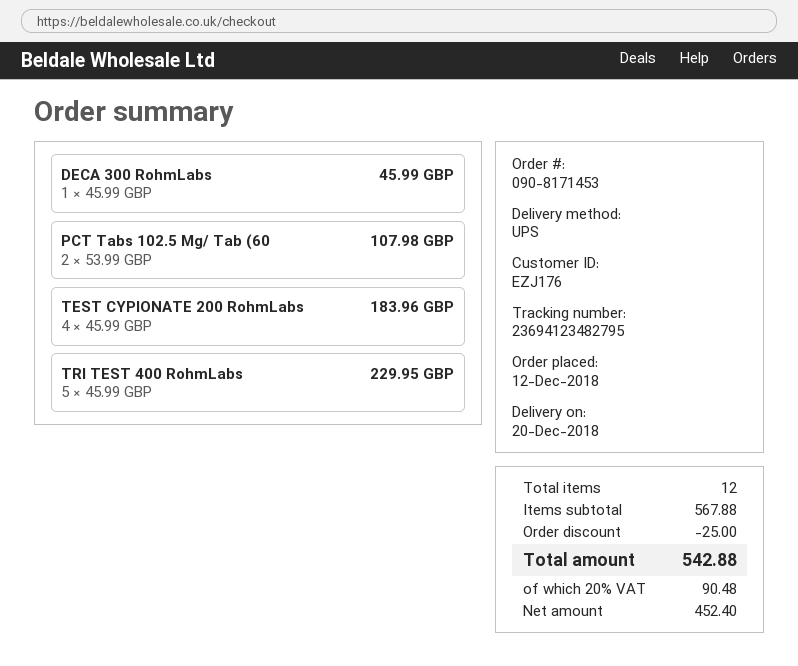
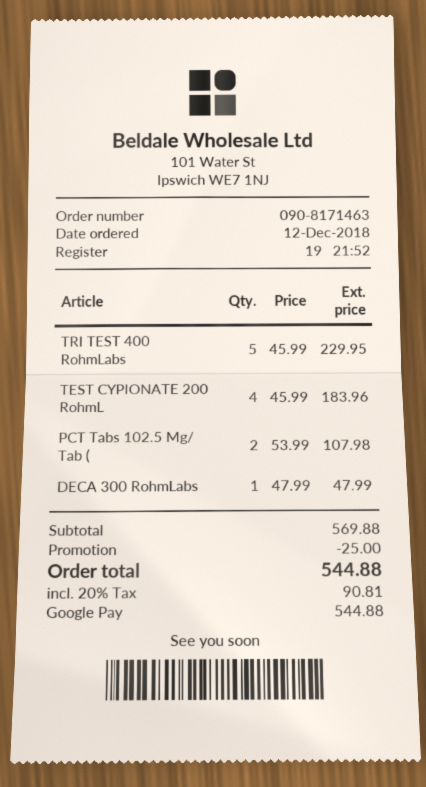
order number: 090-8171453 -> 090-8171463
DECA 300 RohmLabs: 1 x 45.99 = 45.99 -> 1 x 47.99 = 47.99
subtotal: 567.88 -> 569.88
tax: 20% = 90.48 -> 20% = 90.81
total: 542.88 -> 544.88

